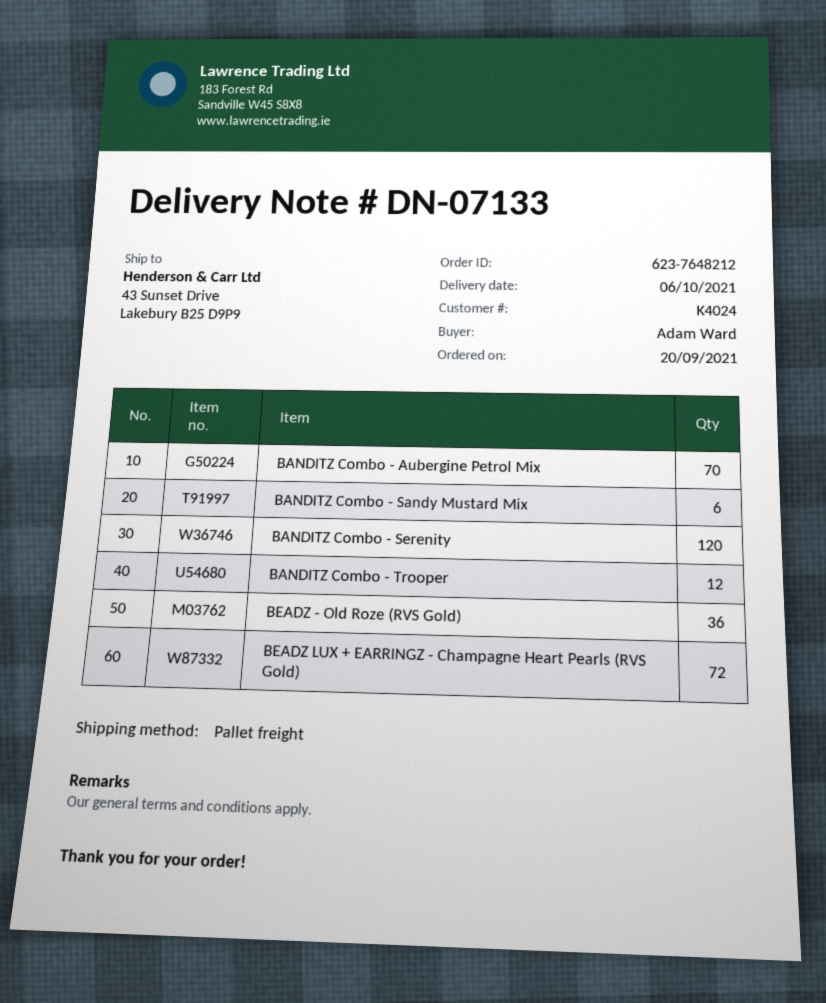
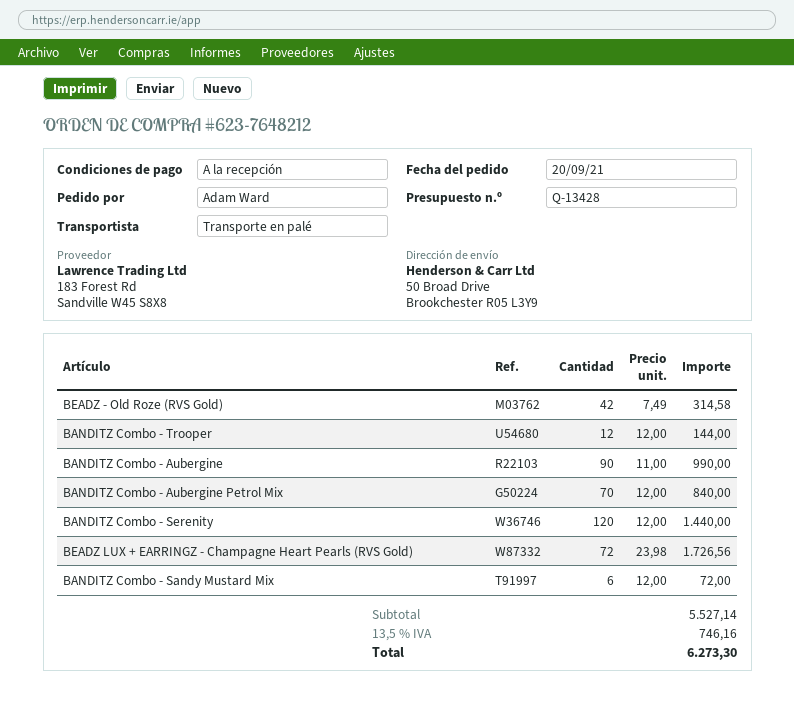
ship to: 43 Sunset Drive, Lakebury B25 D9P9 -> 50 Broad Drive, Brookchester R05 L3Y9
BEADZ - Old Roze (RVS Gold): 36 -> 42
BANDITZ Combo - Aubergine: none -> 90

